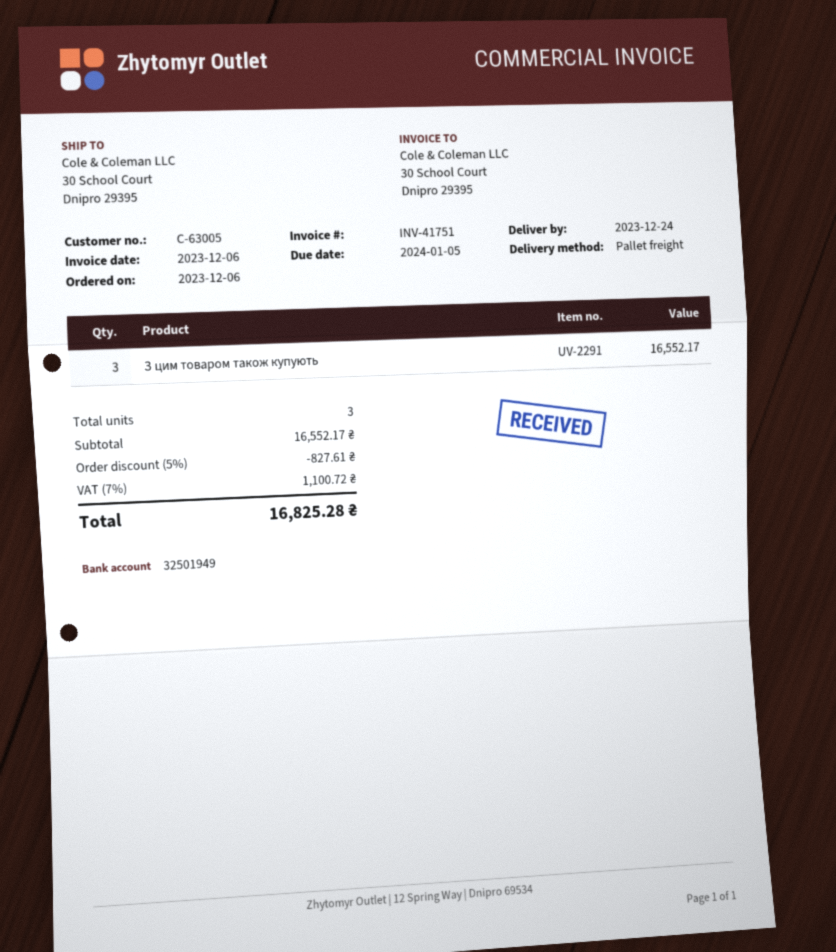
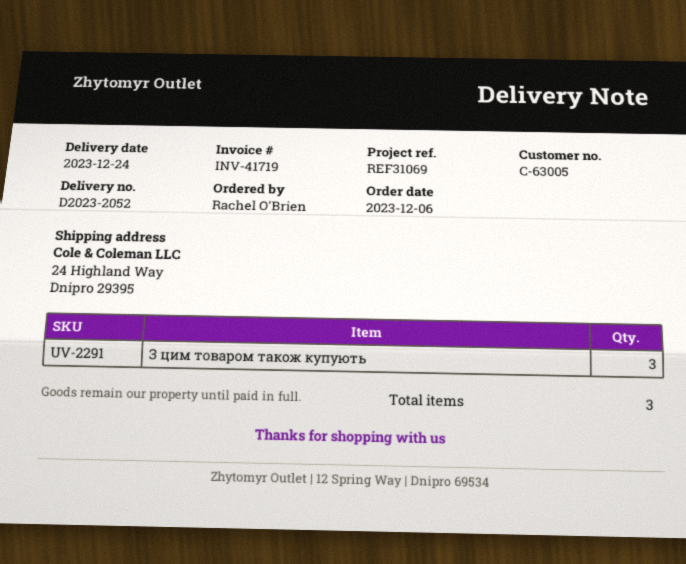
invoice number: INV-41751 -> INV-41719
ship to: 30 School Court, Dnipro 29395 -> 24 Highland Way, Dnipro 29395

